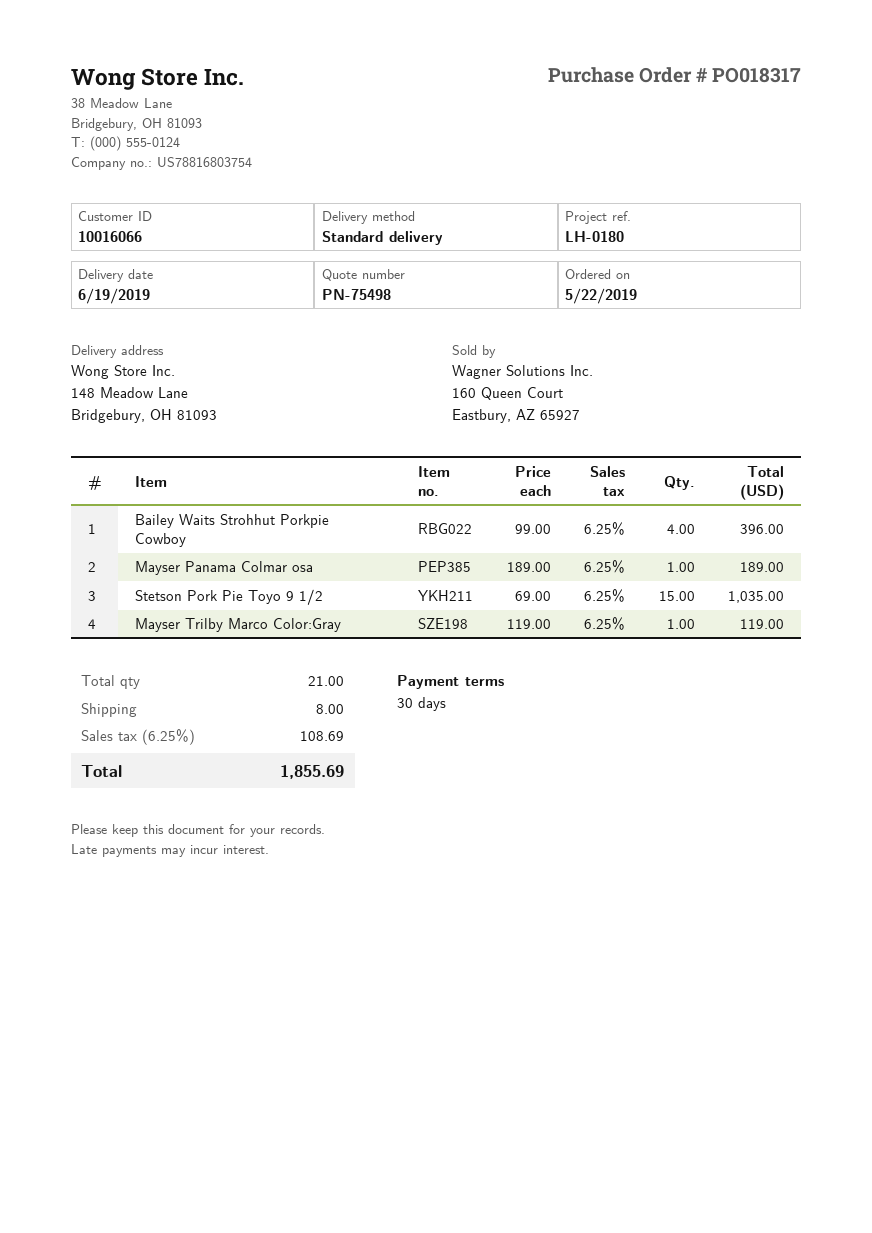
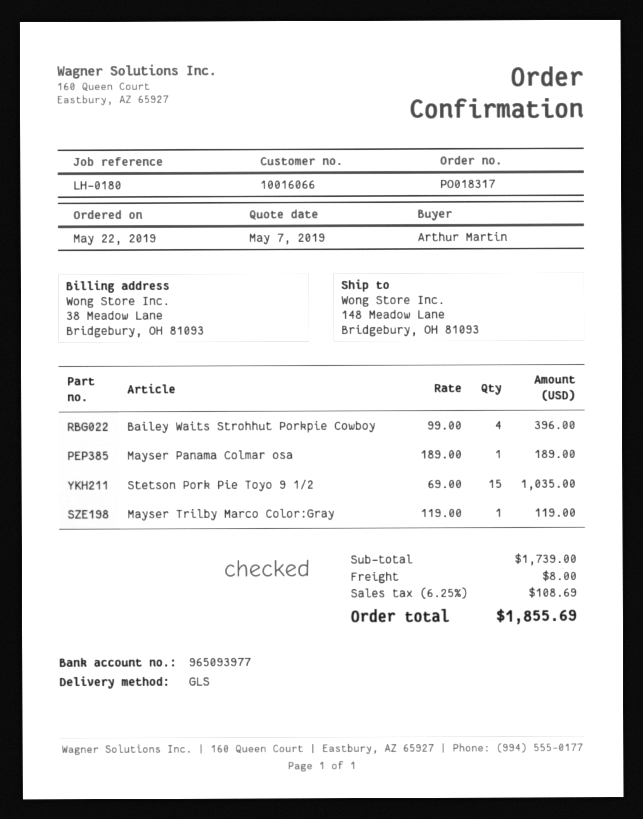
shipping method: standard -> GLS

